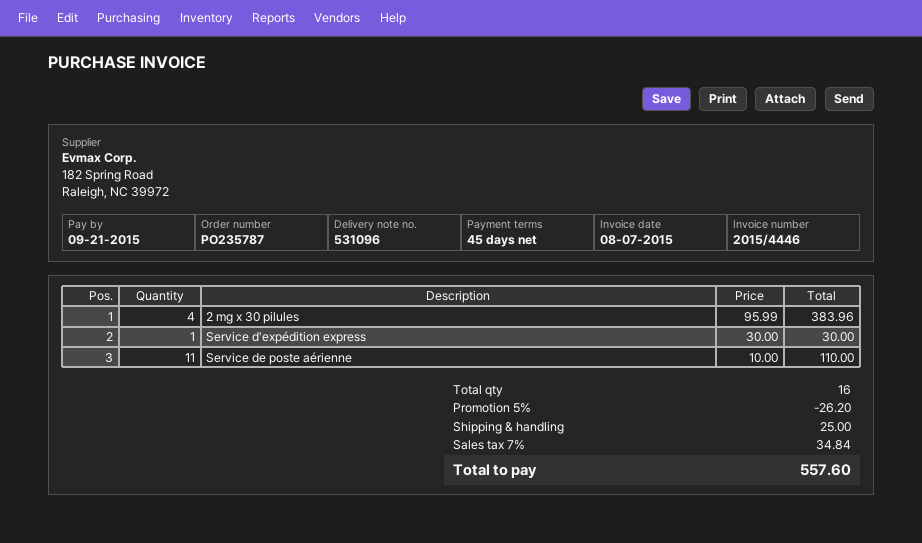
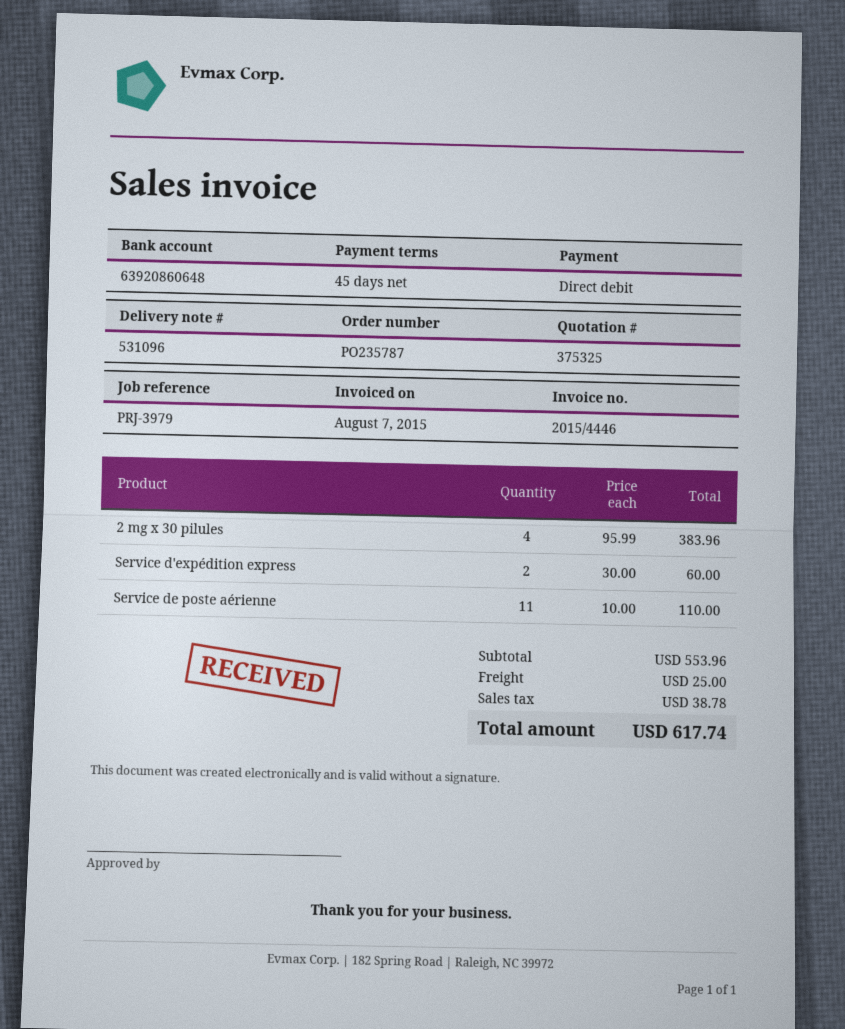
Service d'expédition express: 1 x 30.00 = 30.00 -> 2 x 30.00 = 60.00
discount: 5% = 26.20 -> none
tax: 34.84 -> 38.78
total: 557.60 -> 617.74

